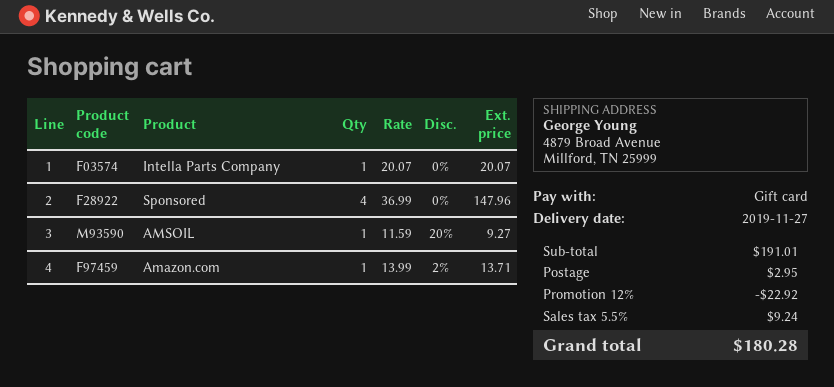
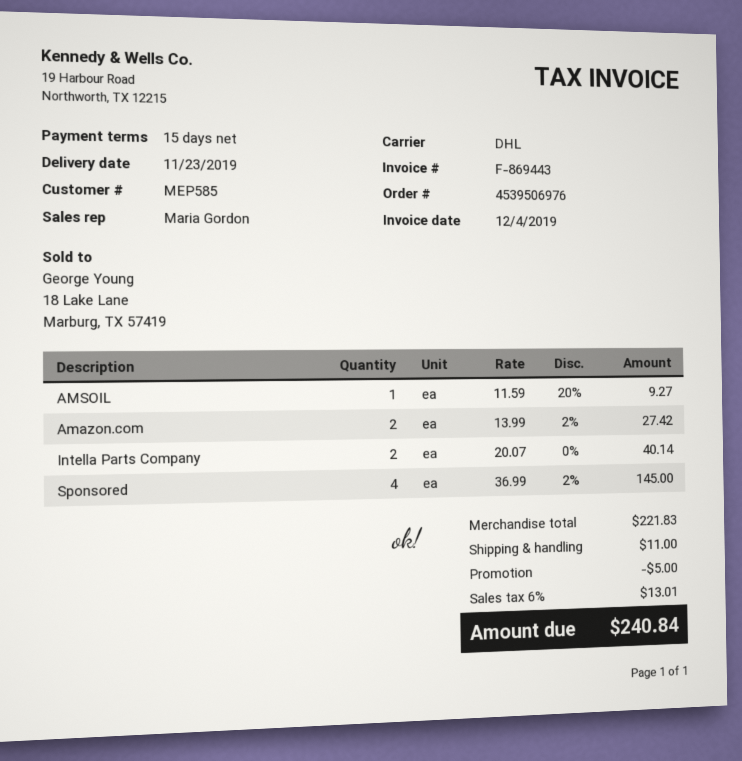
delivery date: 2019-11-27 -> 2019-11-23
Intella Parts Company: 1 x 20.07 = 20.07 -> 2 x 20.07 = 40.14
Sponsored: 4 x 36.99 = 147.96 -> 4 x 36.99 - 2% = 145.00
Amazon.com: 1 x 13.99 - 2% = 13.71 -> 2 x 13.99 - 2% = 27.42
subtotal: 191.01 -> 221.83
discount: 22.92 -> 5.00
shipping: 2.95 -> 11.00
tax: 5.5% = 9.24 -> 6% = 13.01
total: 180.28 -> 240.84

